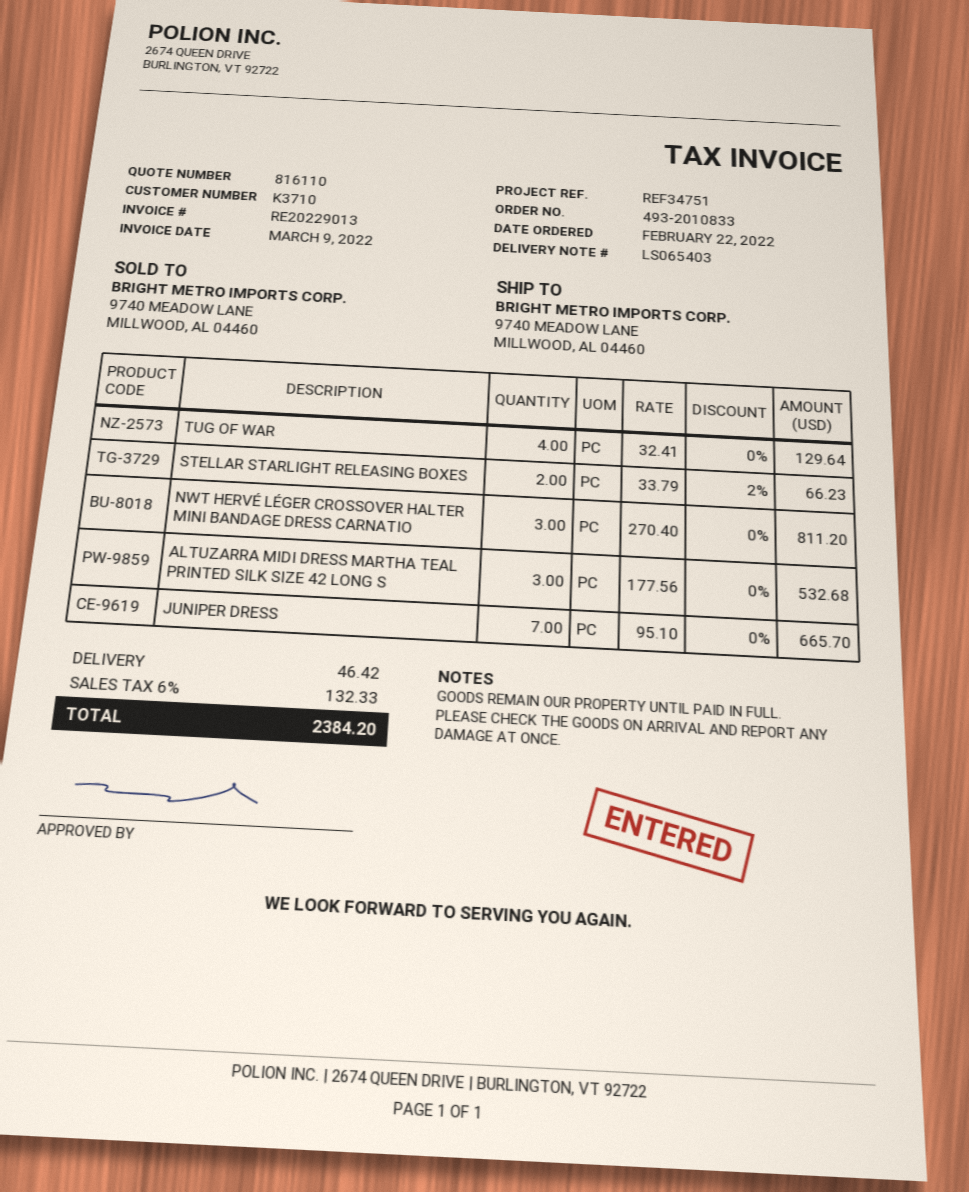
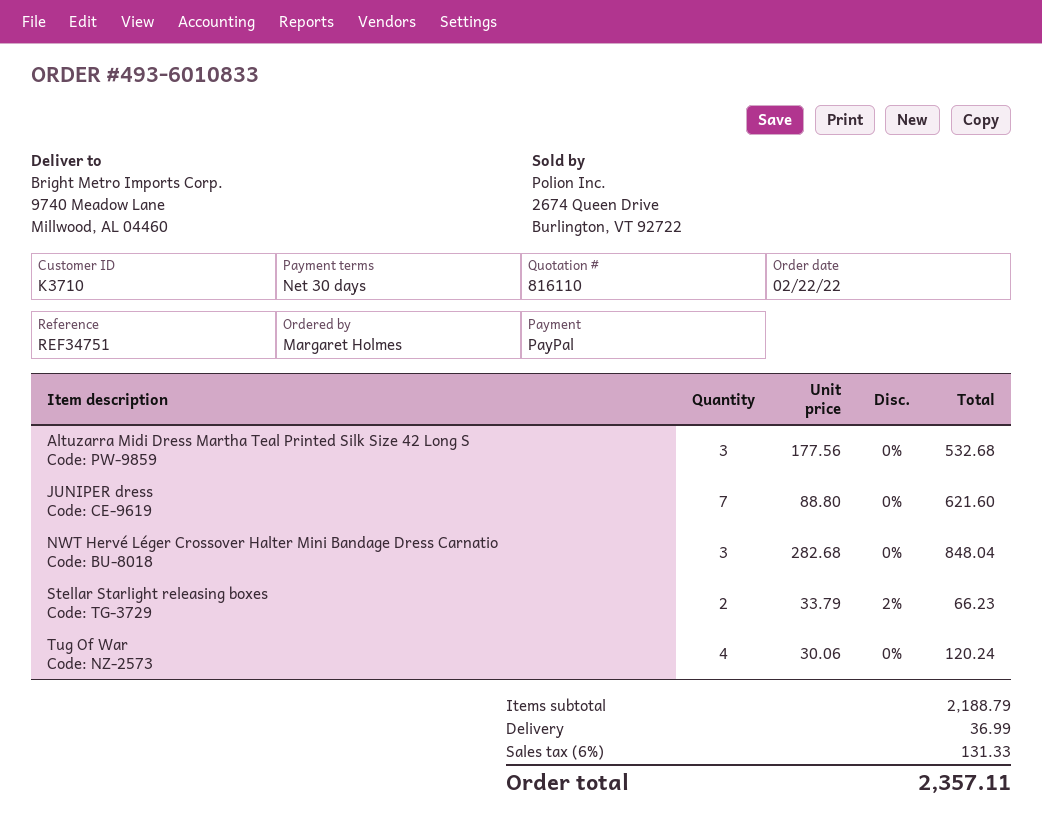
order number: 493-2010833 -> 493-6010833
TUG OF WAR: 4 x 32.41 = 129.64 -> 4 x 30.06 = 120.24
NWT HERVÉ LÉGER CROSSOVER HALTER MINI BANDAGE DRESS CARNATIO: 3 x 270.40 = 811.20 -> 3 x 282.68 = 848.04
JUNIPER DRESS: 7 x 95.10 = 665.70 -> 7 x 88.80 = 621.60
shipping: 46.42 -> 36.99
tax: 6% = 132.33 -> 6% = 131.33
total: 2384.20 -> 2357.11

